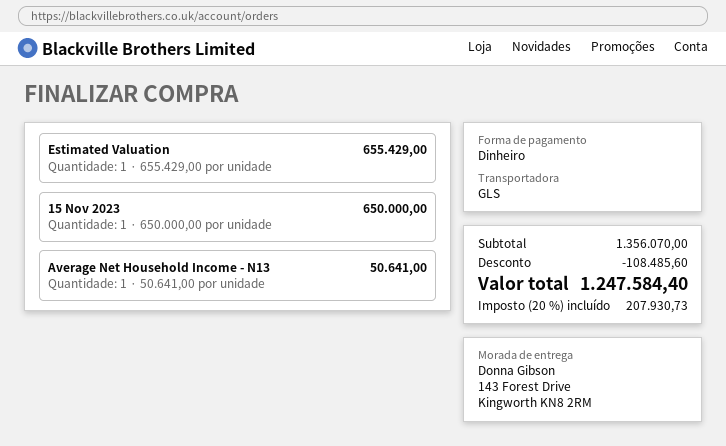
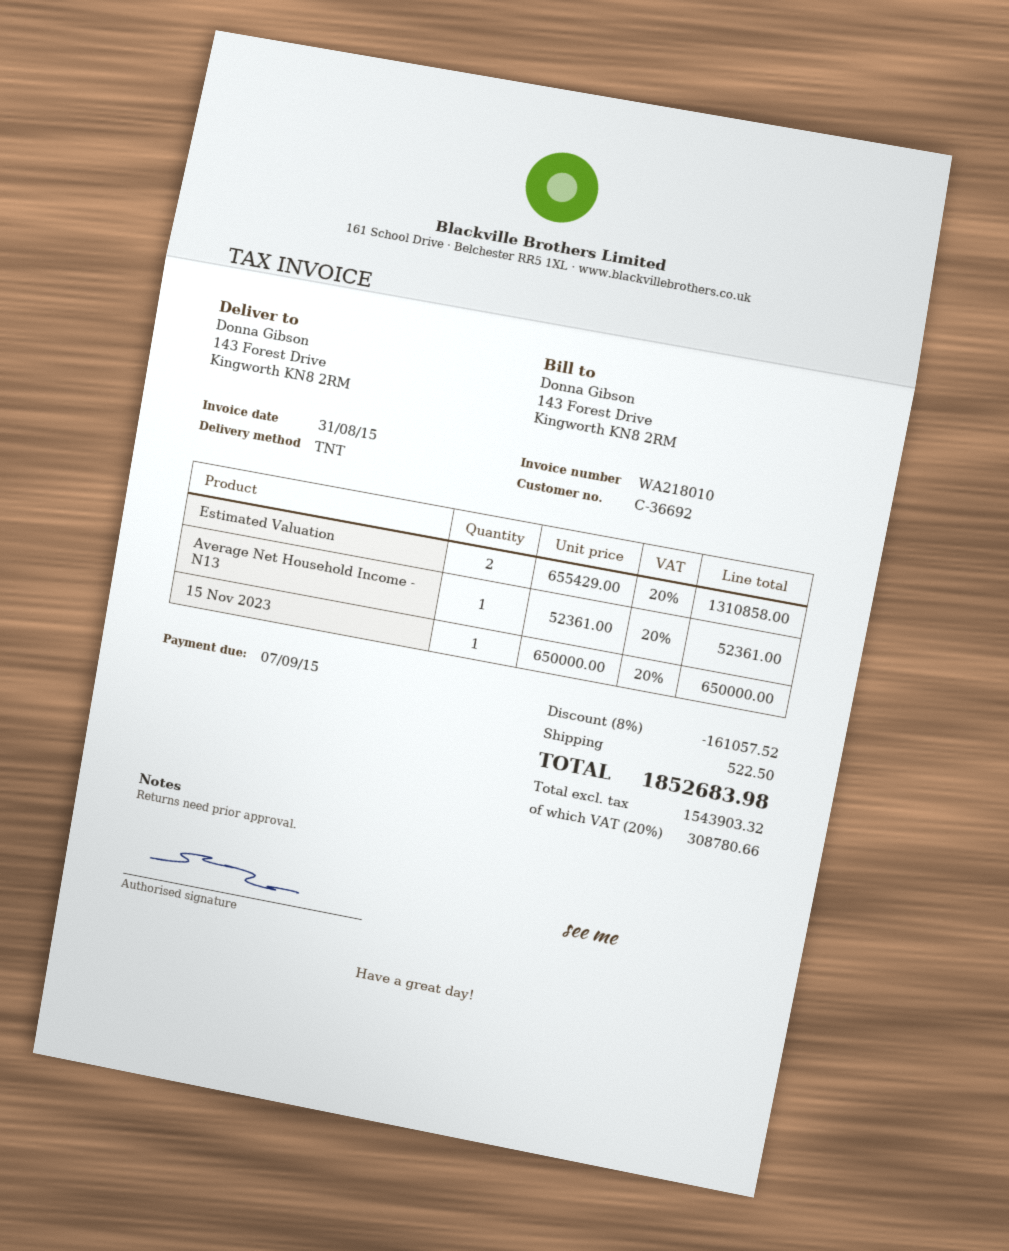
shipping method: GLS -> TNT
Estimated Valuation: 1 x 655429.00 = 655429.00 -> 2 x 655429.00 = 1310858.00
Average Net Household Income - N13: 1 x 50641.00 = 50641.00 -> 1 x 52361.00 = 52361.00
discount: 108485.60 -> 161057.52
shipping: none -> 522.50
tax: 20% = 207930.73 -> 20% = 308780.66
total: 1247584.40 -> 1852683.98

